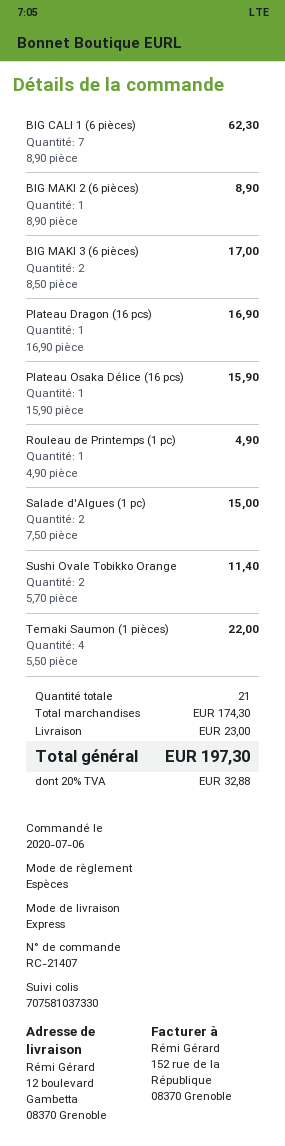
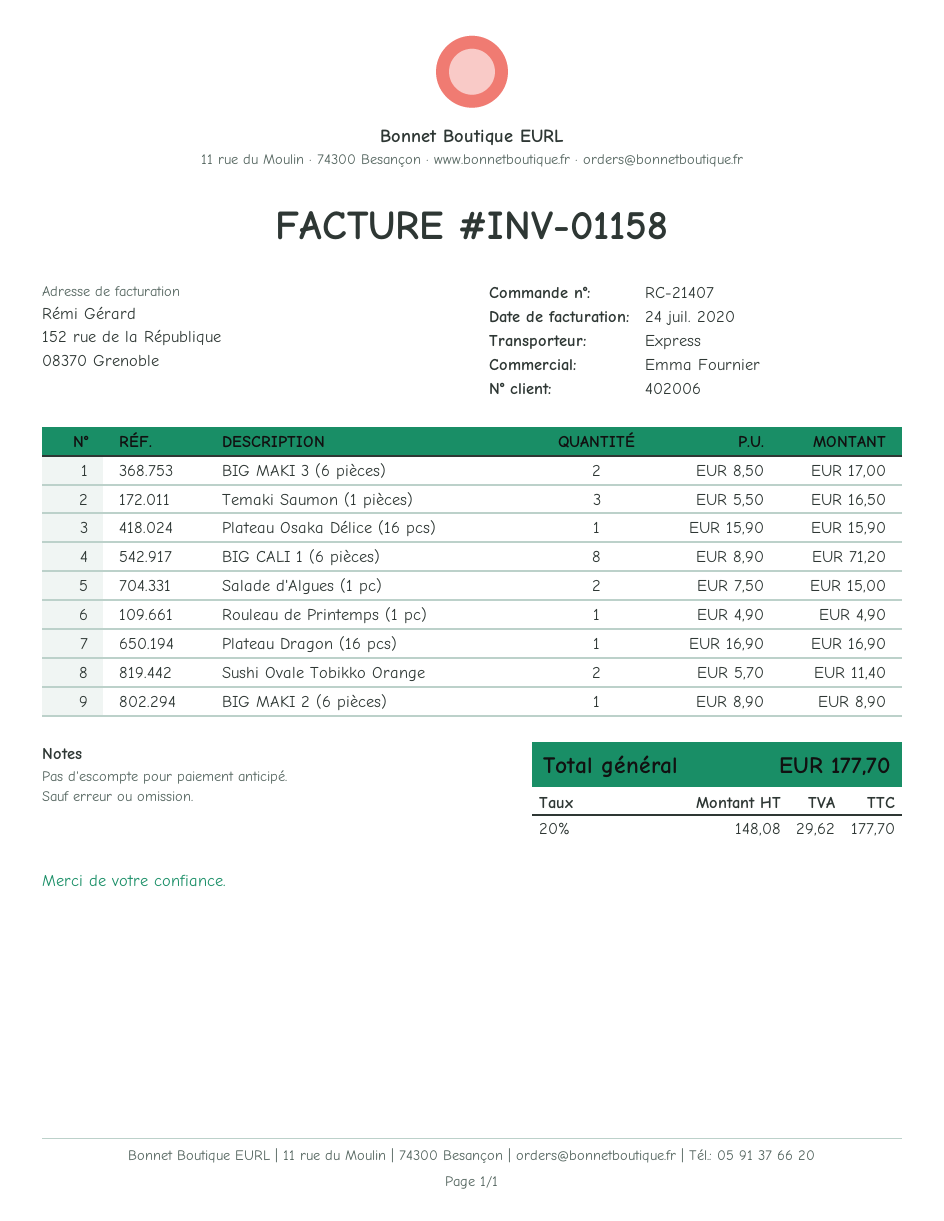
BIG CALI 1 (6 pièces): 7 x 8.90 = 62.30 -> 8 x 8.90 = 71.20
Temaki Saumon (1 pièces): 4 x 5.50 = 22.00 -> 3 x 5.50 = 16.50
shipping: 23.00 -> none
tax: 20% = 32.88 -> 20% = 29.62
total: 197.30 -> 177.70

